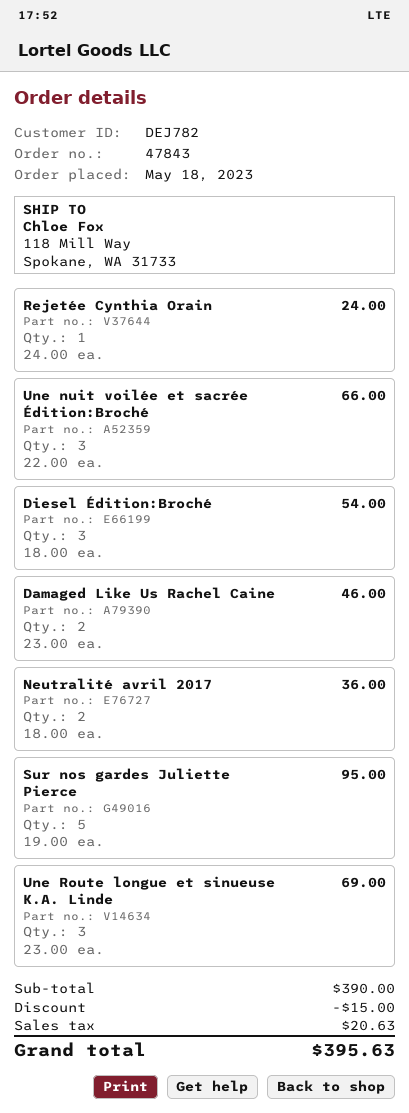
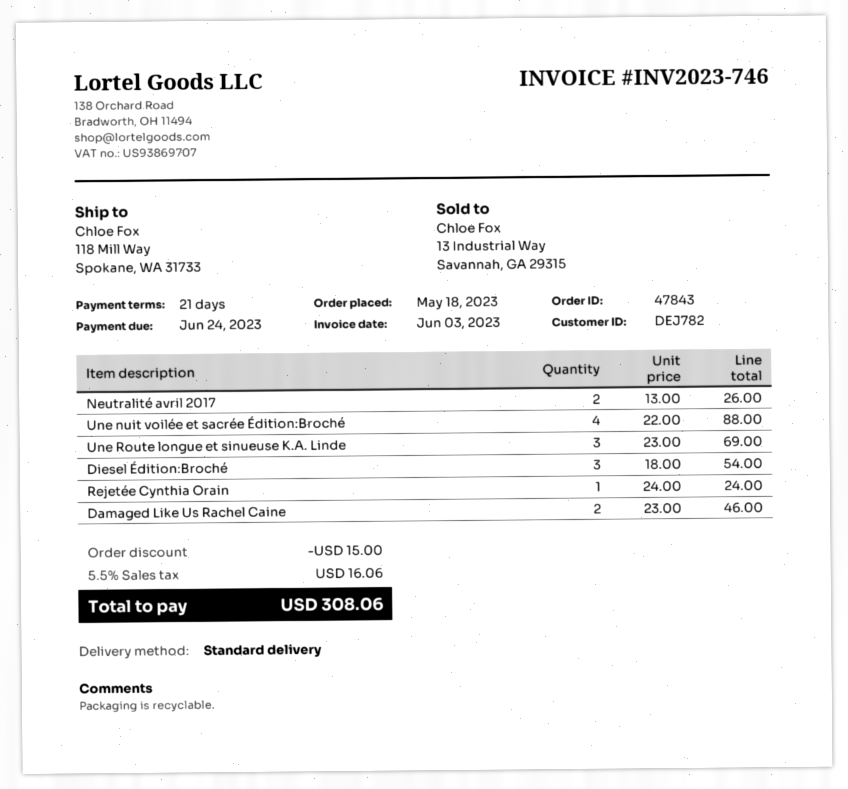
Une nuit voilée et sacrée Édition:Broché: 3 x 22.00 = 66.00 -> 4 x 22.00 = 88.00
Neutralité avril 2017: 2 x 18.00 = 36.00 -> 2 x 13.00 = 26.00
Sur nos gardes Juliette Pierce: 5 x 19.00 = 95.00 -> none
tax: 20.63 -> 16.06
total: 395.63 -> 308.06

